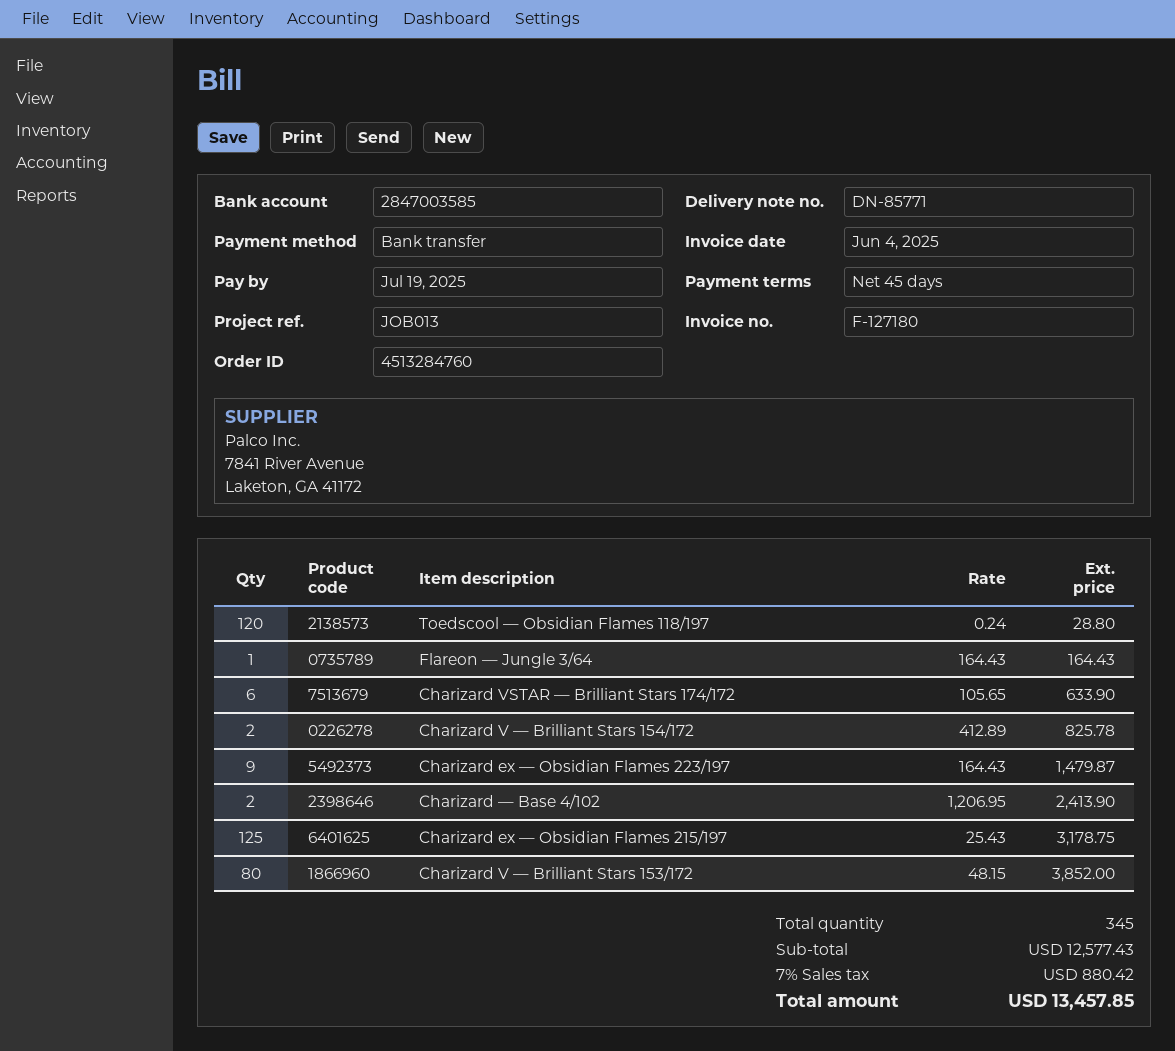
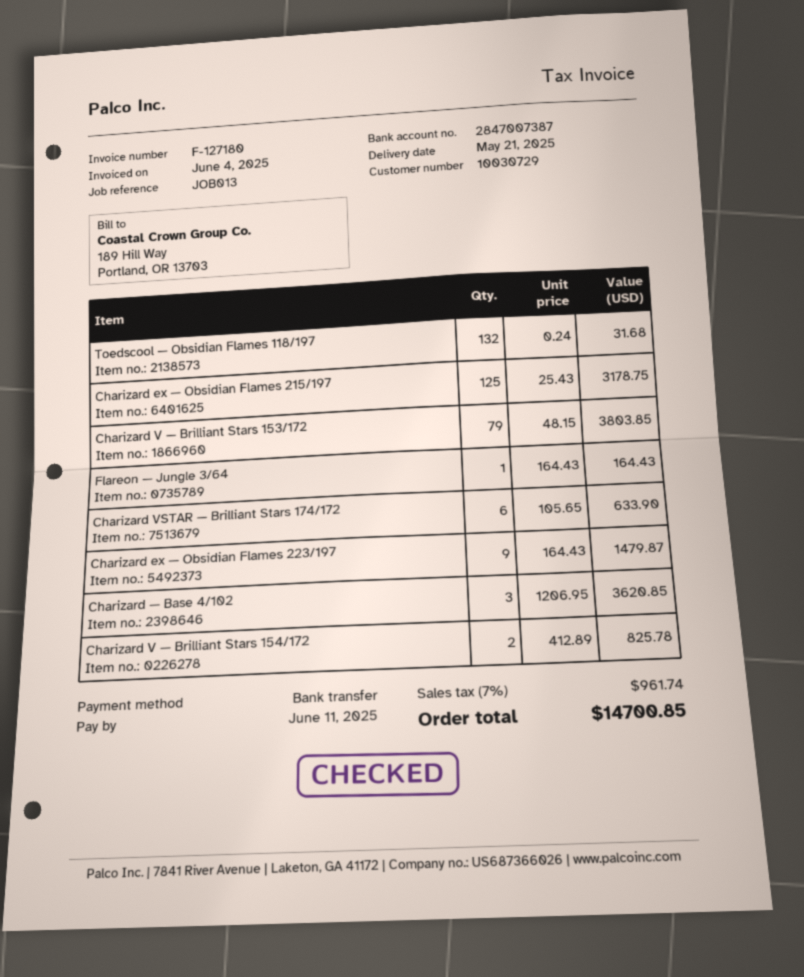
due date: 2025-07-19 -> 2025-06-11
bank account: 2847003585 -> 2847007387
Toedscool — Obsidian Flames 118/197: 120 x 0.24 = 28.80 -> 132 x 0.24 = 31.68
Charizard — Base 4/102: 2 x 1206.95 = 2413.90 -> 3 x 1206.95 = 3620.85
Charizard V — Brilliant Stars 153/172: 80 x 48.15 = 3852.00 -> 79 x 48.15 = 3803.85
tax: 7% = 880.42 -> 7% = 961.74
total: 13457.85 -> 14700.85

